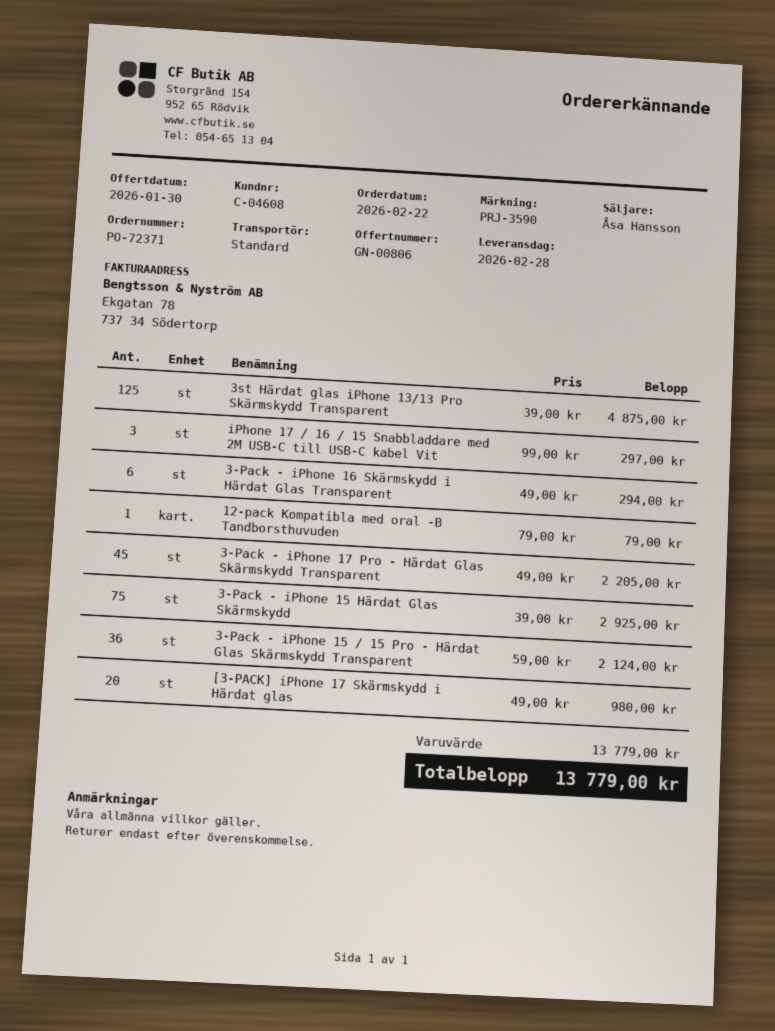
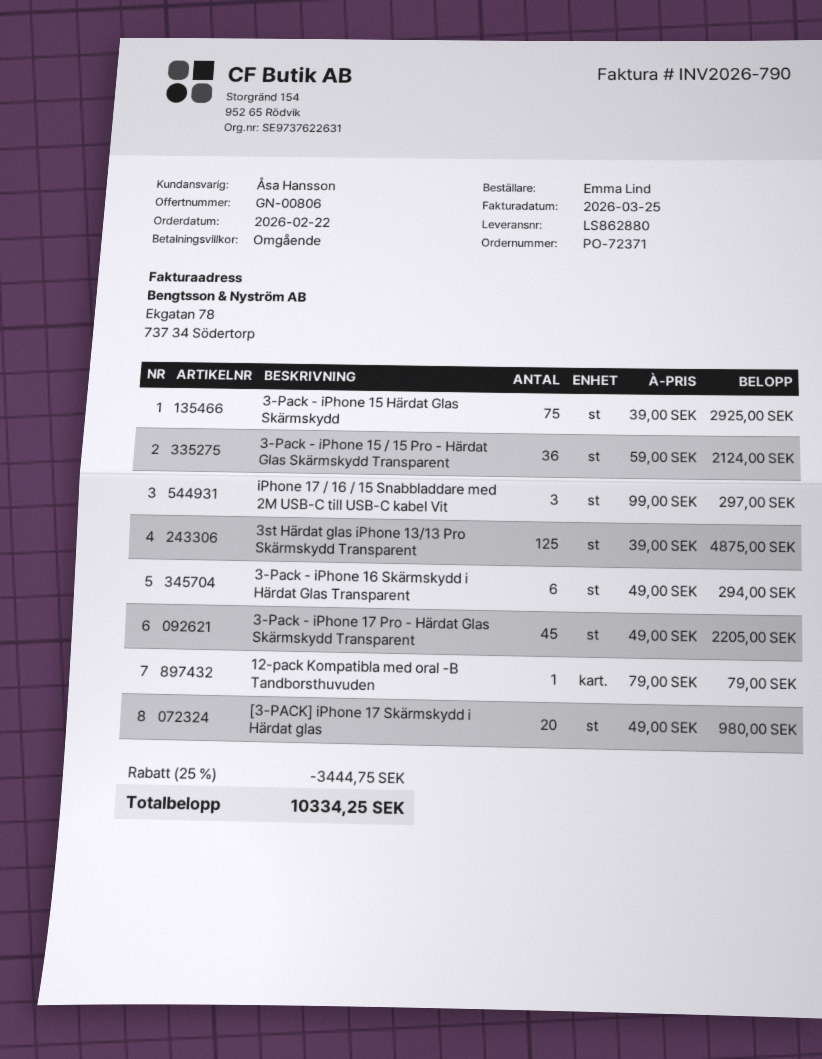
discount: none -> 25% = 3444.75
total: 13779.00 -> 10334.25

